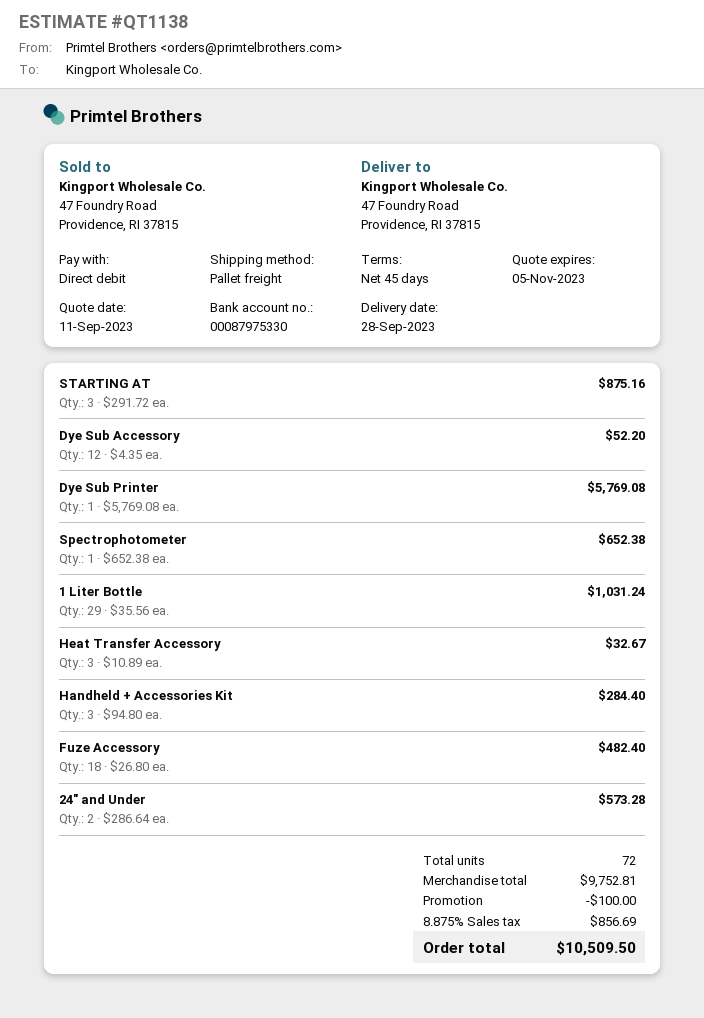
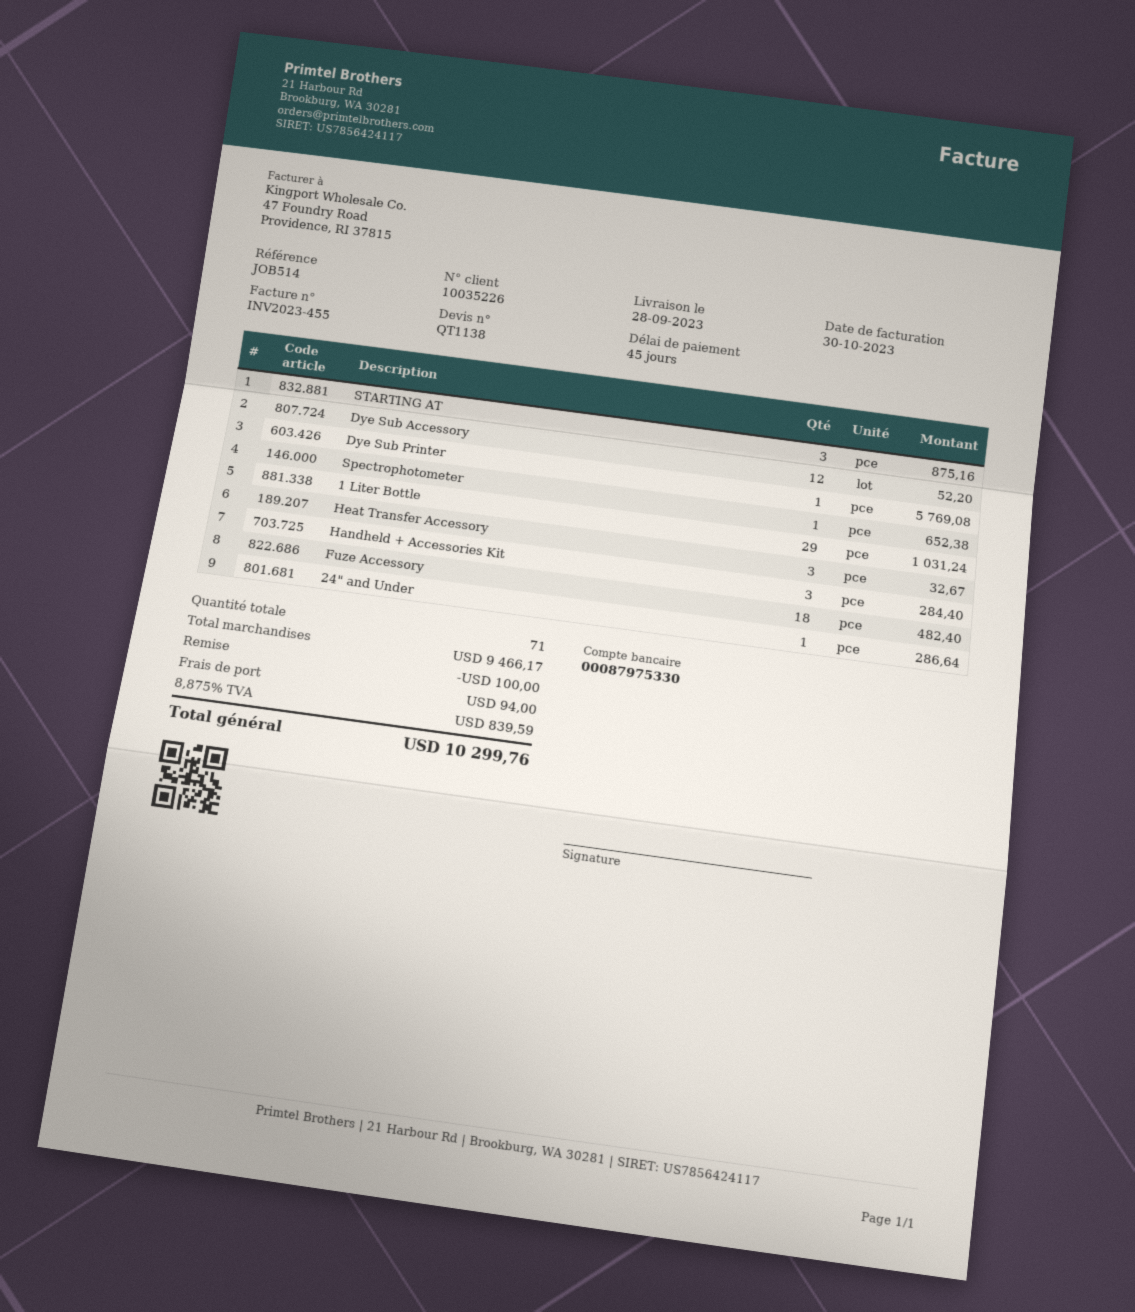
24" and Under: 2 for 573.28 -> 1 for 286.64
total quantity: 72 -> 71
subtotal: 9752.81 -> 9466.17
shipping: none -> 94.00
tax: 8.875% = 856.69 -> 8.875% = 839.59
total: 10509.50 -> 10299.76

